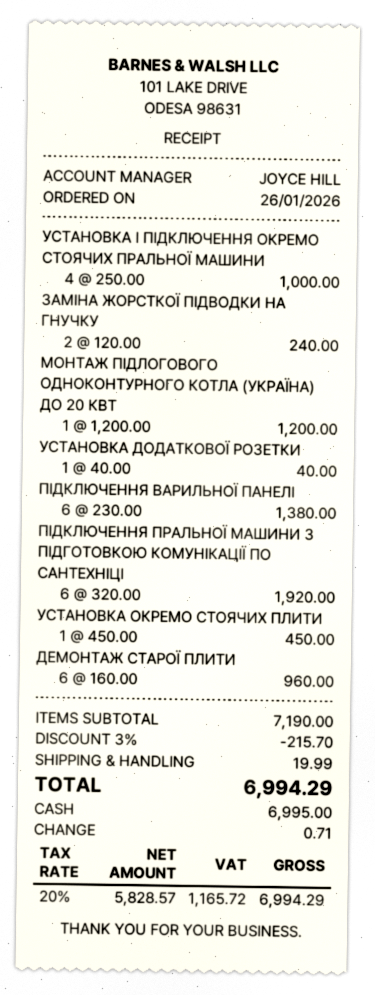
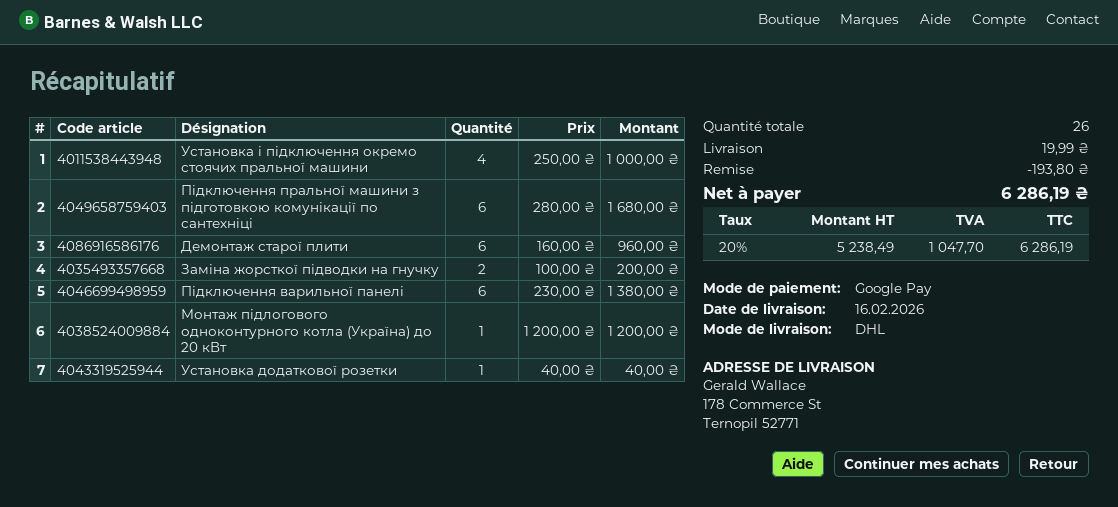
payment method: cash -> Google Pay
ЗАМІНА ЖОРСТКОЇ ПІДВОДКИ НА ГНУЧКУ: 2 x 120.00 = 240.00 -> 2 x 100.00 = 200.00
ПІДКЛЮЧЕННЯ ПРАЛЬНОЇ МАШИНИ З ПІДГОТОВКОЮ КОМУНІКАЦІЇ ПО САНТЕХНІЦІ: 6 x 320.00 = 1920.00 -> 6 x 280.00 = 1680.00
УСТАНОВКА ОКРЕМО СТОЯЧИХ ПЛИТИ: 1 x 450.00 = 450.00 -> none
discount: 215.70 -> 193.80
net: 5828.57 -> 5238.49
tax: 20% = 1165.72 -> 20% = 1047.70
total: 6994.29 -> 6286.19

